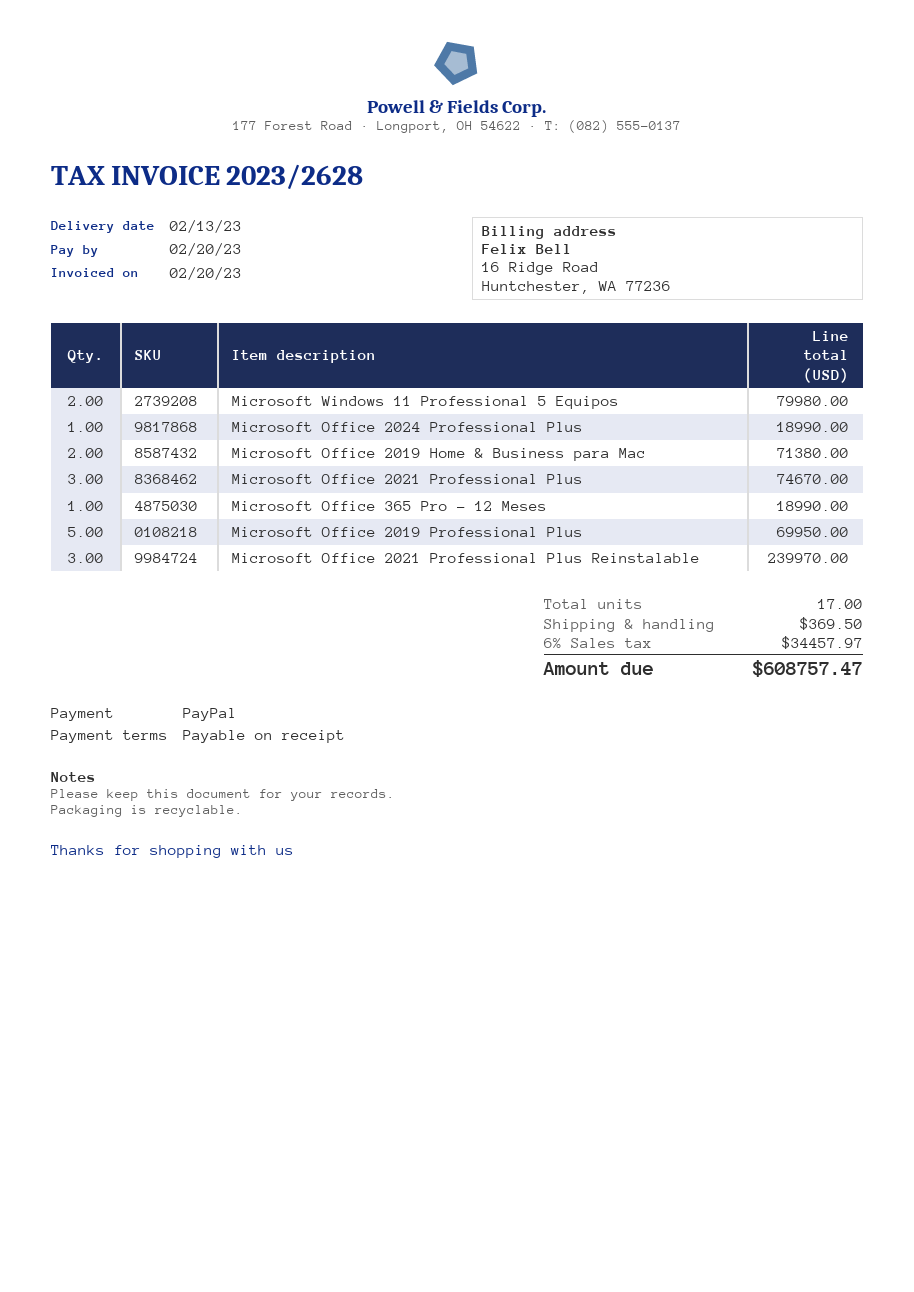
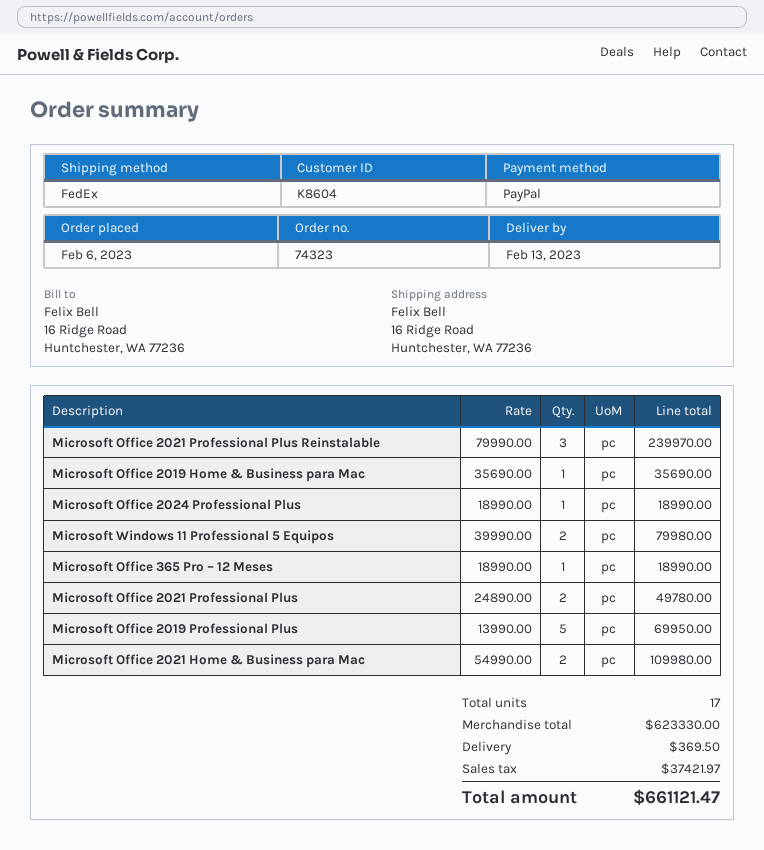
Microsoft Office 2019 Home & Business para Mac: 2 for 71380.00 -> 1 for 35690.00
Microsoft Office 2021 Professional Plus: 3 for 74670.00 -> 2 for 49780.00
Microsoft Office 2021 Home & Business para Mac: none -> 2 for 109980.00
tax: 34457.97 -> 37421.97
total: 608757.47 -> 661121.47

